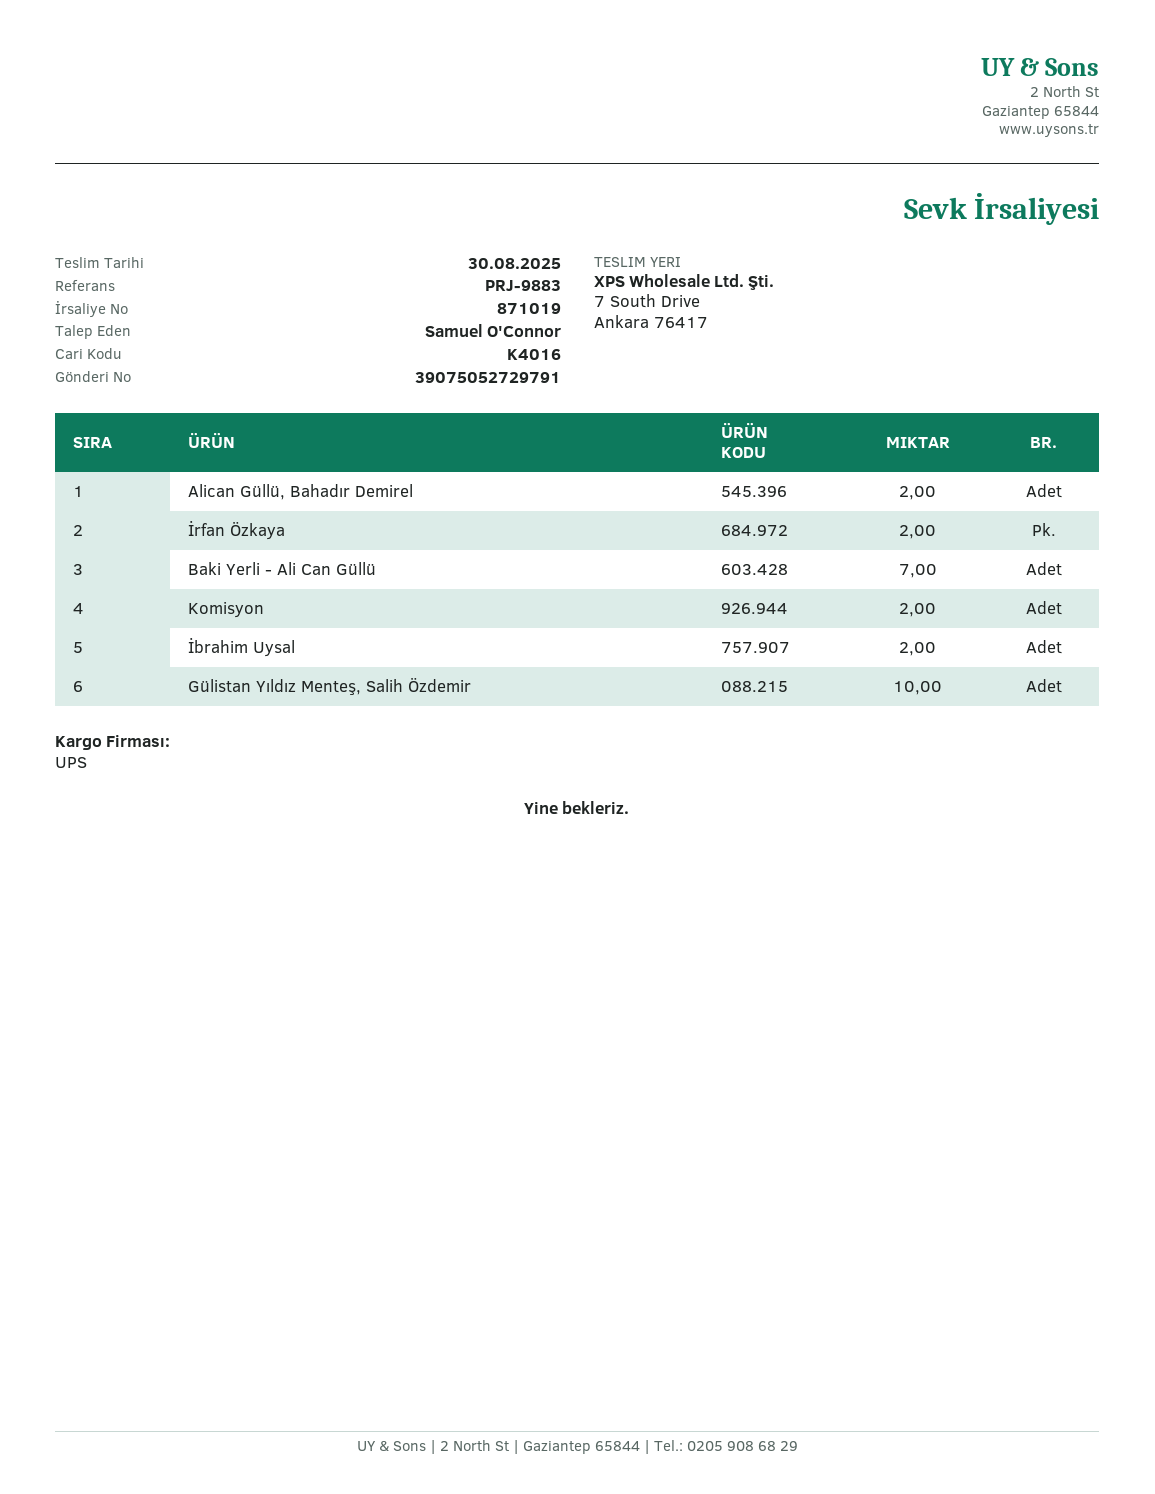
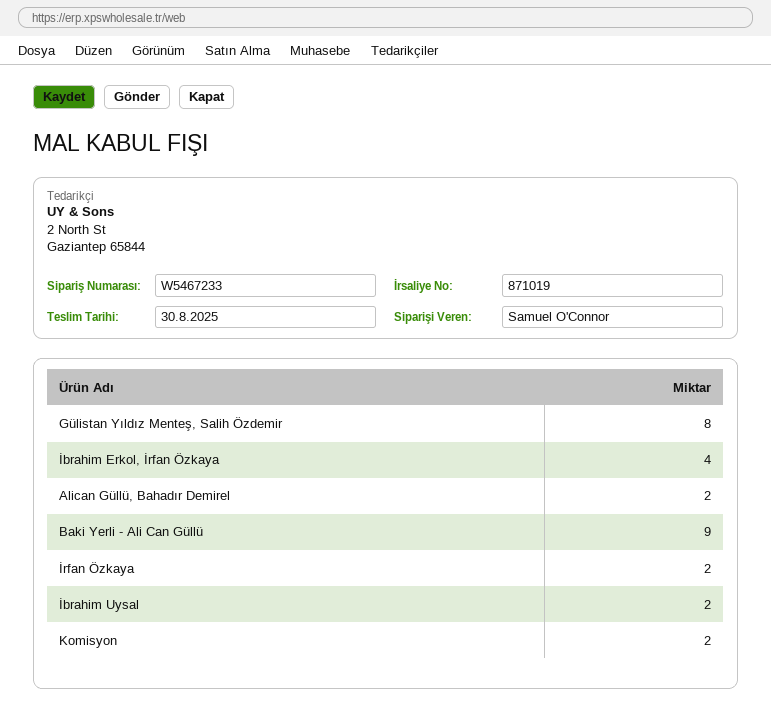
Baki Yerli - Ali Can Güllü: 7 -> 9
Gülistan Yıldız Menteş, Salih Özdemir: 10 -> 8
İbrahim Erkol, İrfan Özkaya: none -> 4

